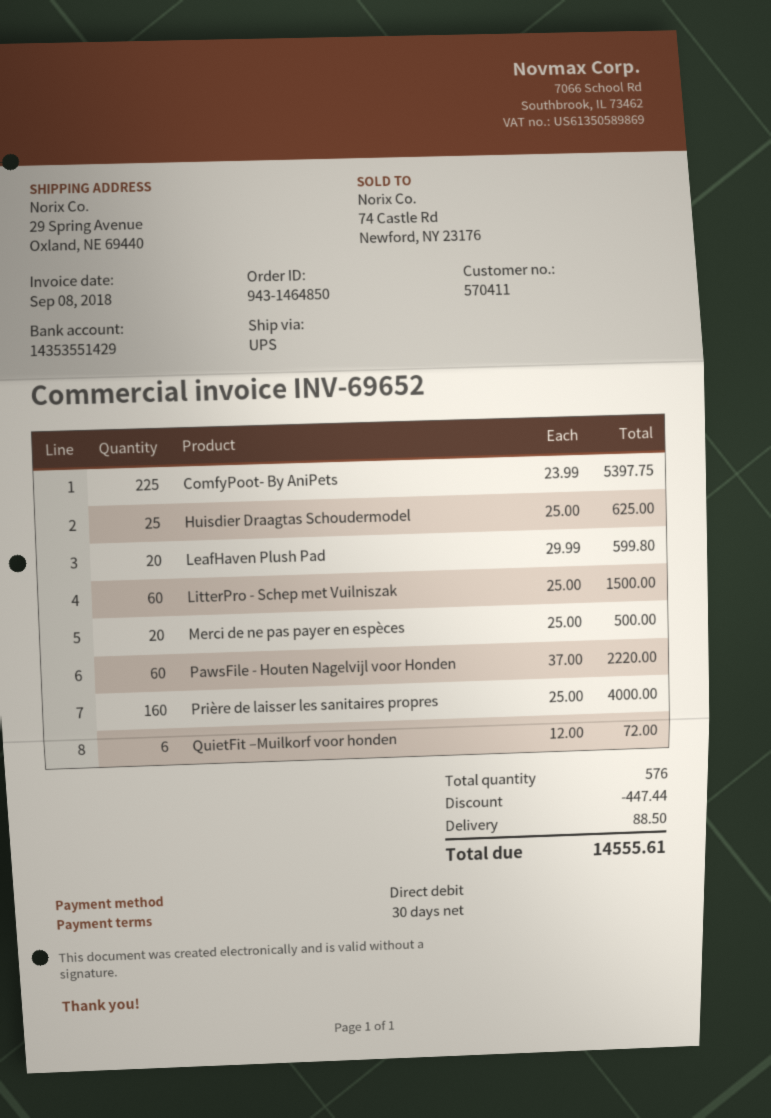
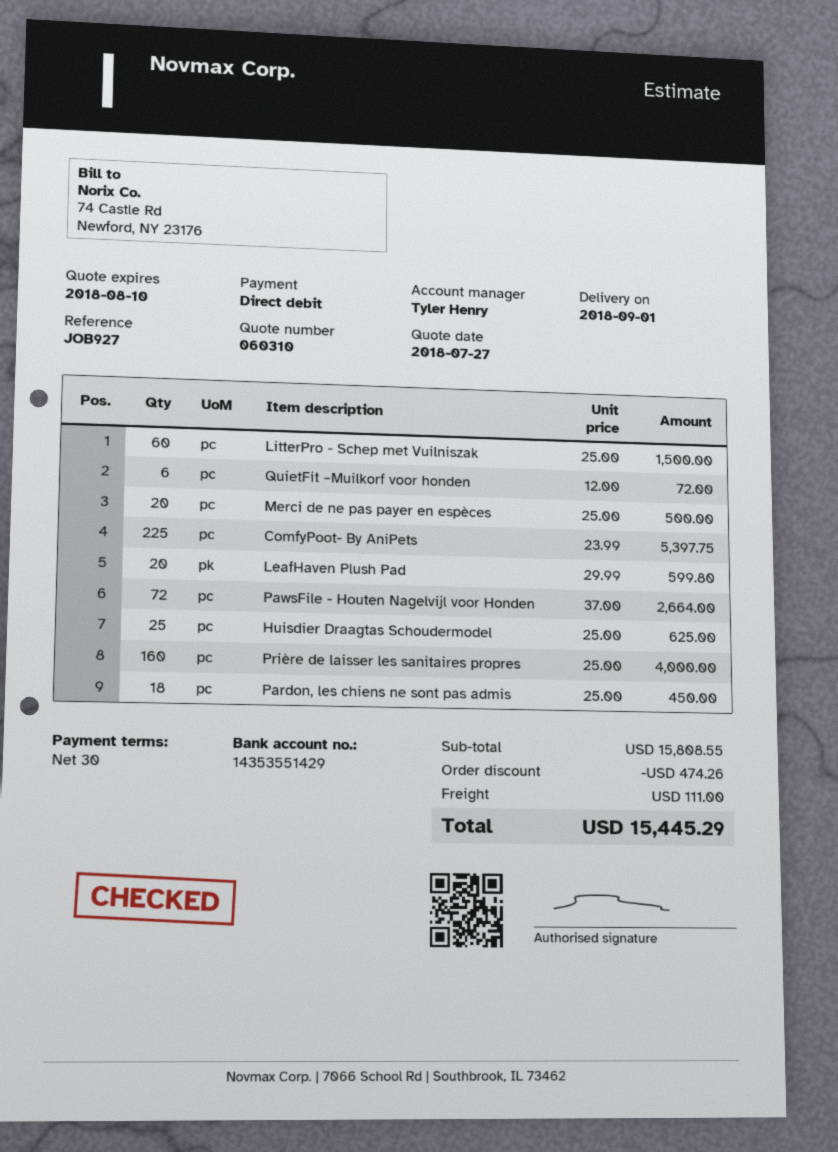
PawsFile - Houten Nagelvijl voor Honden: 60 x 37.00 = 2220.00 -> 72 x 37.00 = 2664.00
Pardon, les chiens ne sont pas admis: none -> 18 x 25.00 = 450.00
discount: 447.44 -> 474.26
shipping: 88.50 -> 111.00
total: 14555.61 -> 15445.29

